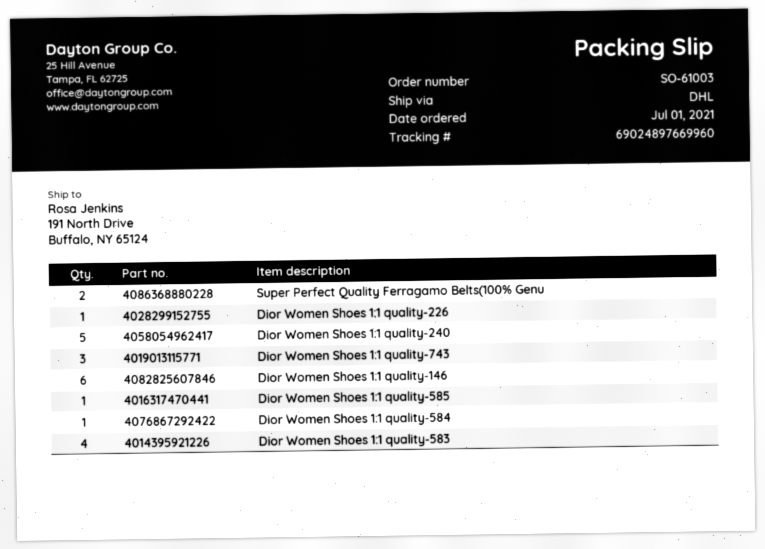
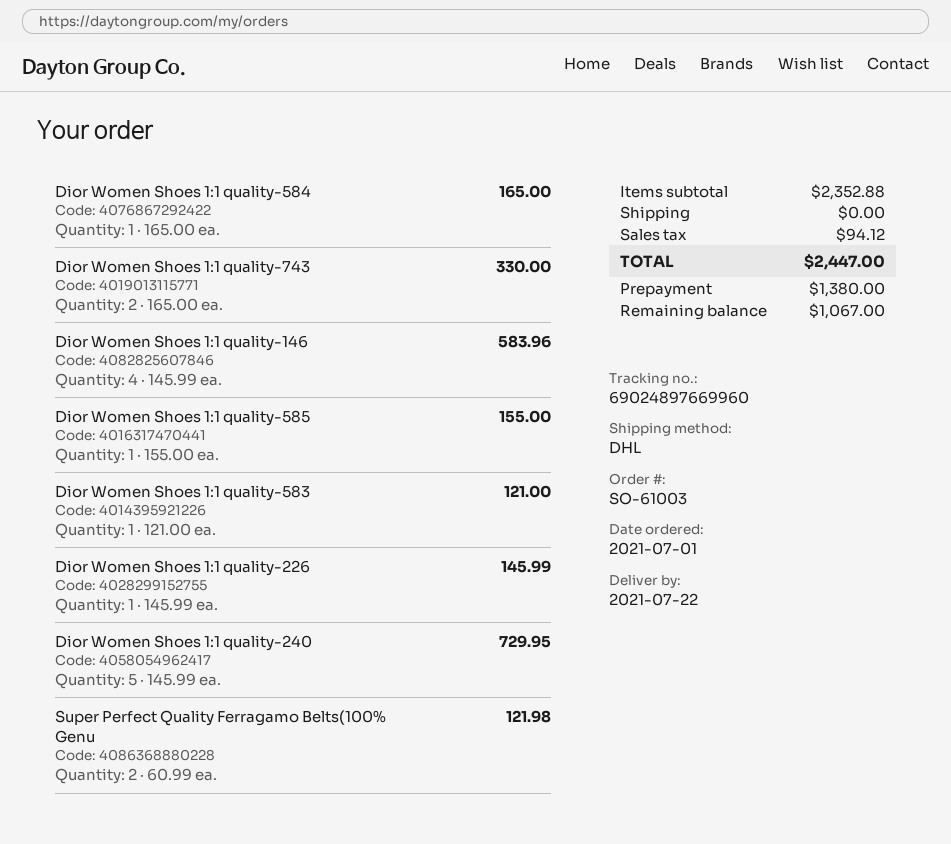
Dior Women Shoes 1:1 quality-743: 3 -> 2
Dior Women Shoes 1:1 quality-146: 6 -> 4
Dior Women Shoes 1:1 quality-583: 4 -> 1

